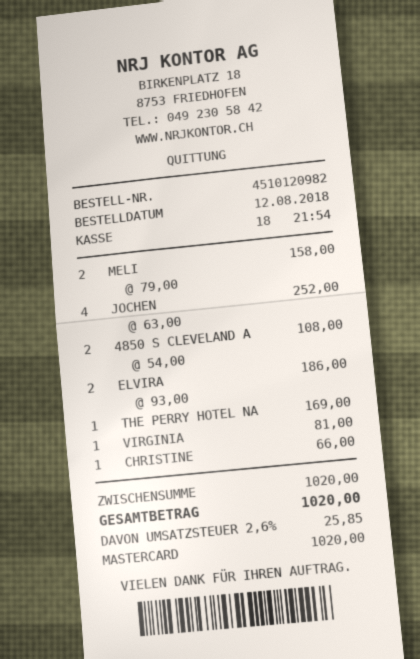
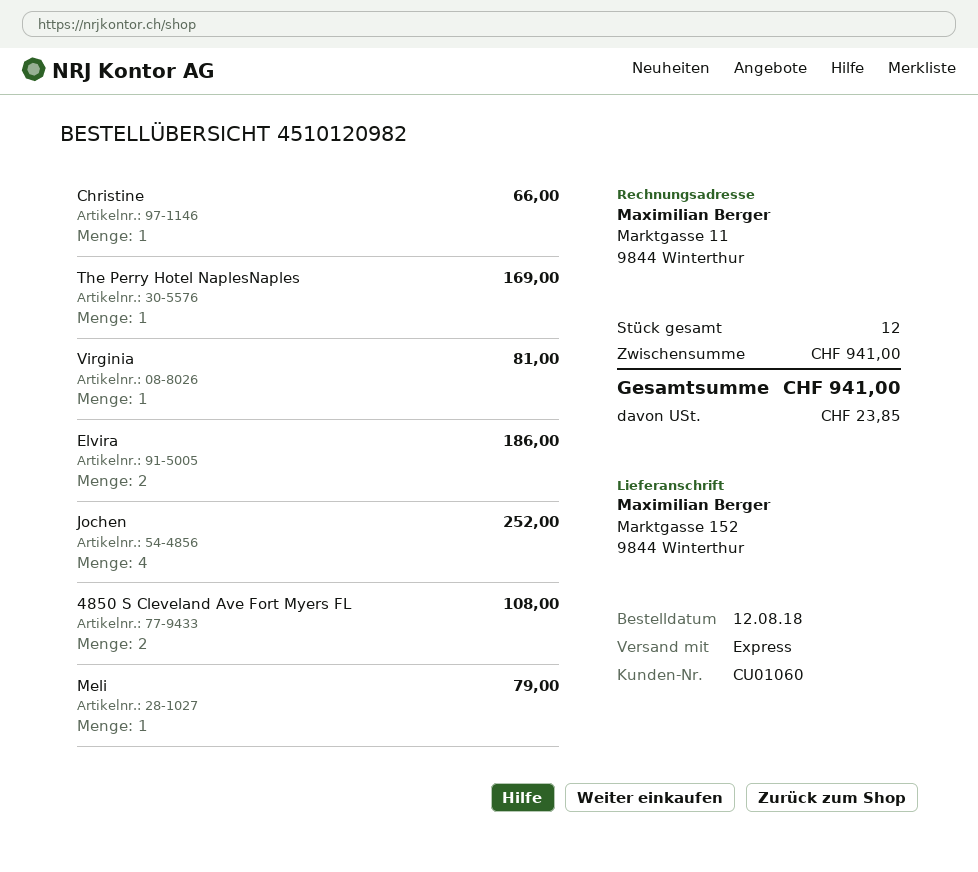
MELI: 2 for 158.00 -> 1 for 79.00
subtotal: 1020.00 -> 941.00
tax: 25.85 -> 23.85
total: 1020.00 -> 941.00

